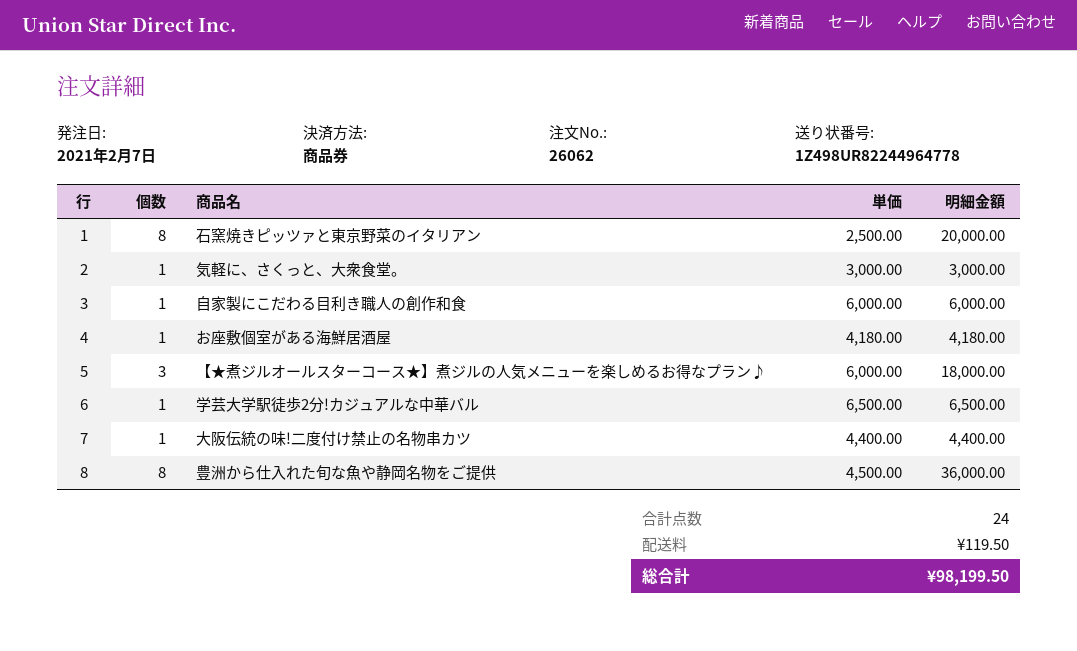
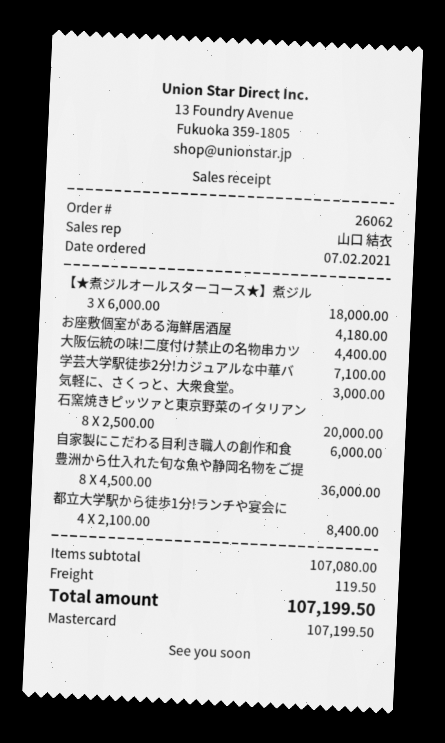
payment method: gift card -> Mastercard
学芸大学駅徒歩2分!カジュアルな中華バル: 1 x 6500.00 = 6500.00 -> 1 x 7100.00 = 7100.00
都立大学駅から徒歩1分!ランチや宴会に: none -> 4 x 2100.00 = 8400.00
total: 98199.50 -> 107199.50

